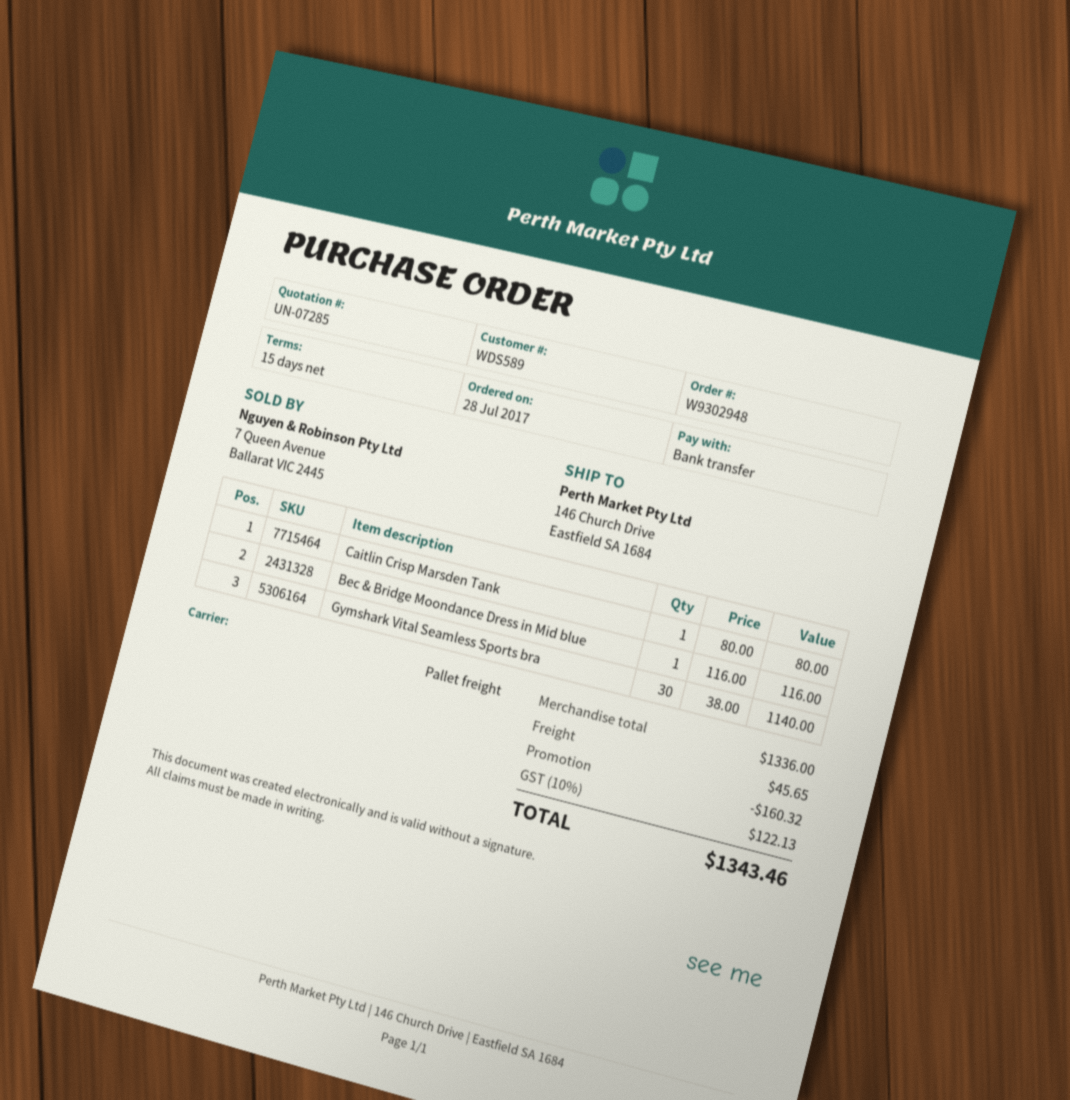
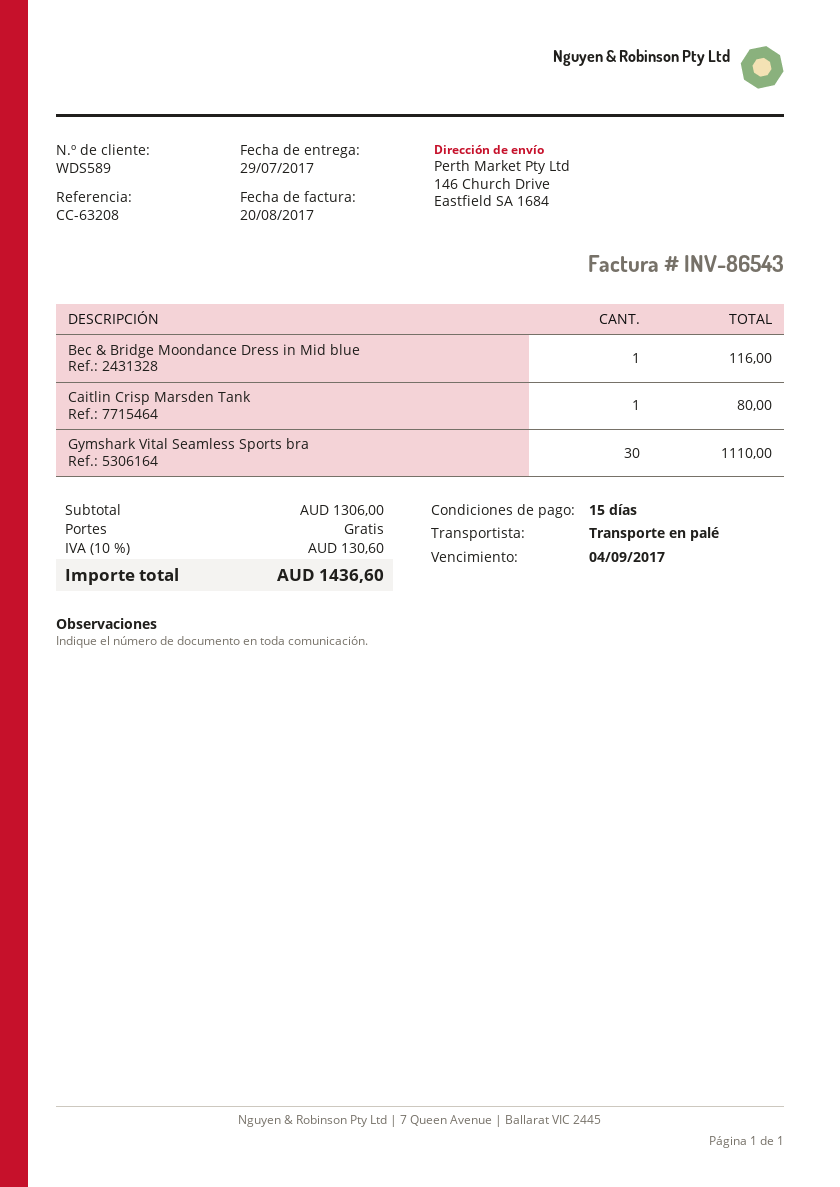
Gymshark Vital Seamless Sports bra: 30 for 1140.00 -> 30 for 1110.00
subtotal: 1336.00 -> 1306.00
discount: 160.32 -> none
shipping: 45.65 -> 0.00
tax: 10% = 122.13 -> 10% = 130.60
total: 1343.46 -> 1436.60

